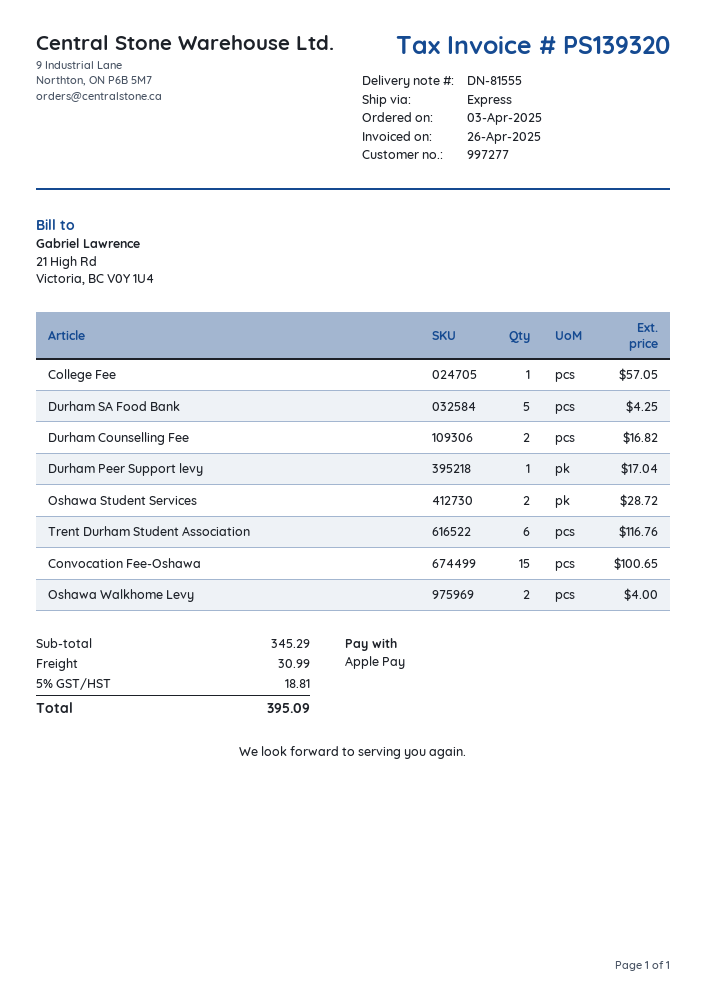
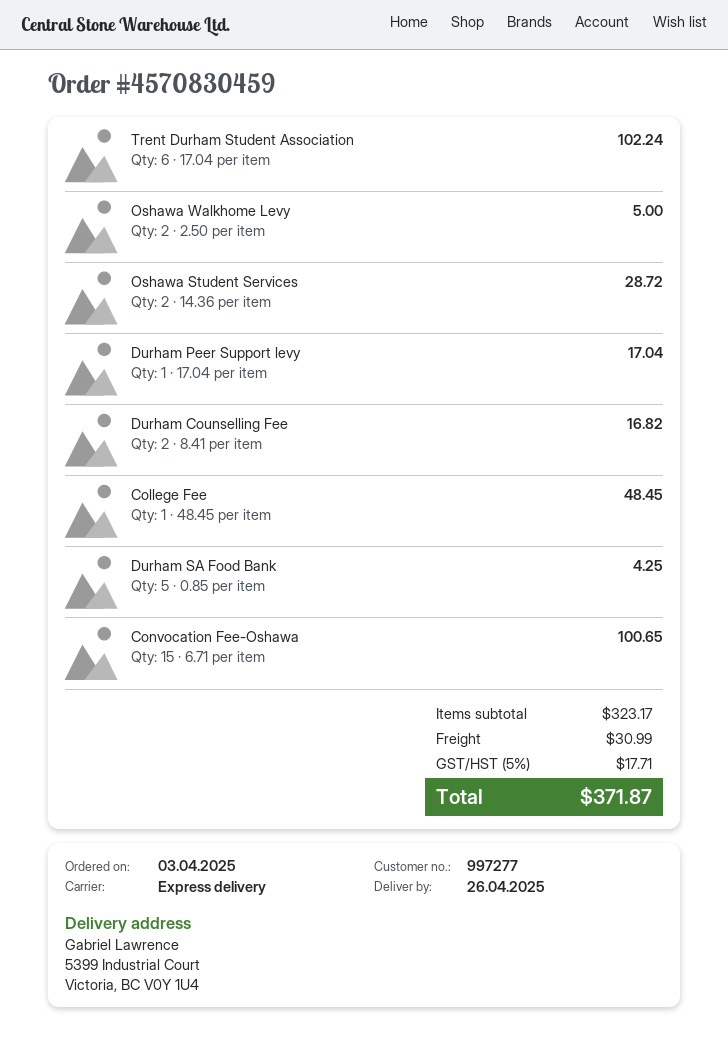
College Fee: 1 for 57.05 -> 1 for 48.45
Trent Durham Student Association: 6 for 116.76 -> 6 for 102.24
Oshawa Walkhome Levy: 2 for 4.00 -> 2 for 5.00
subtotal: 345.29 -> 323.17
tax: 5% = 18.81 -> 5% = 17.71
total: 395.09 -> 371.87

